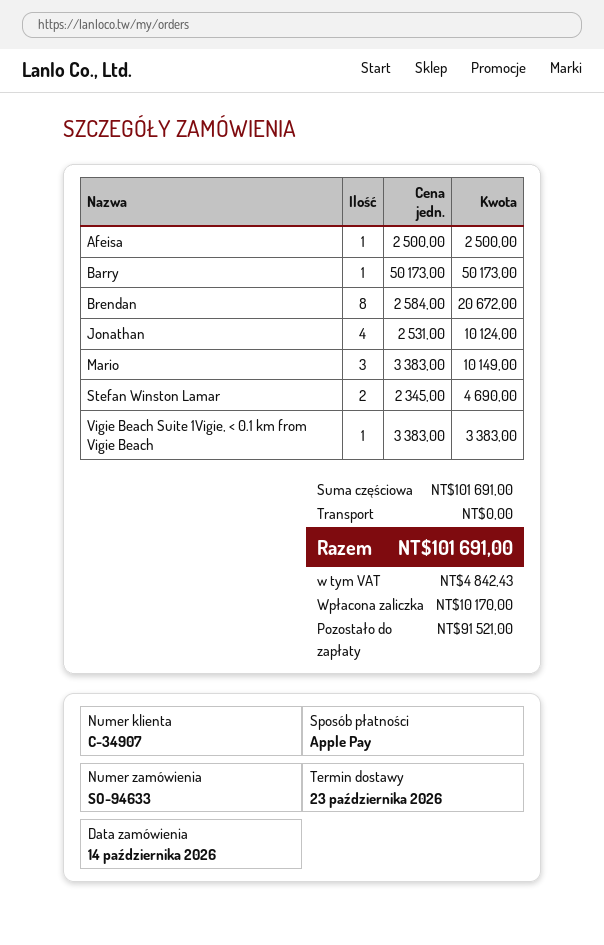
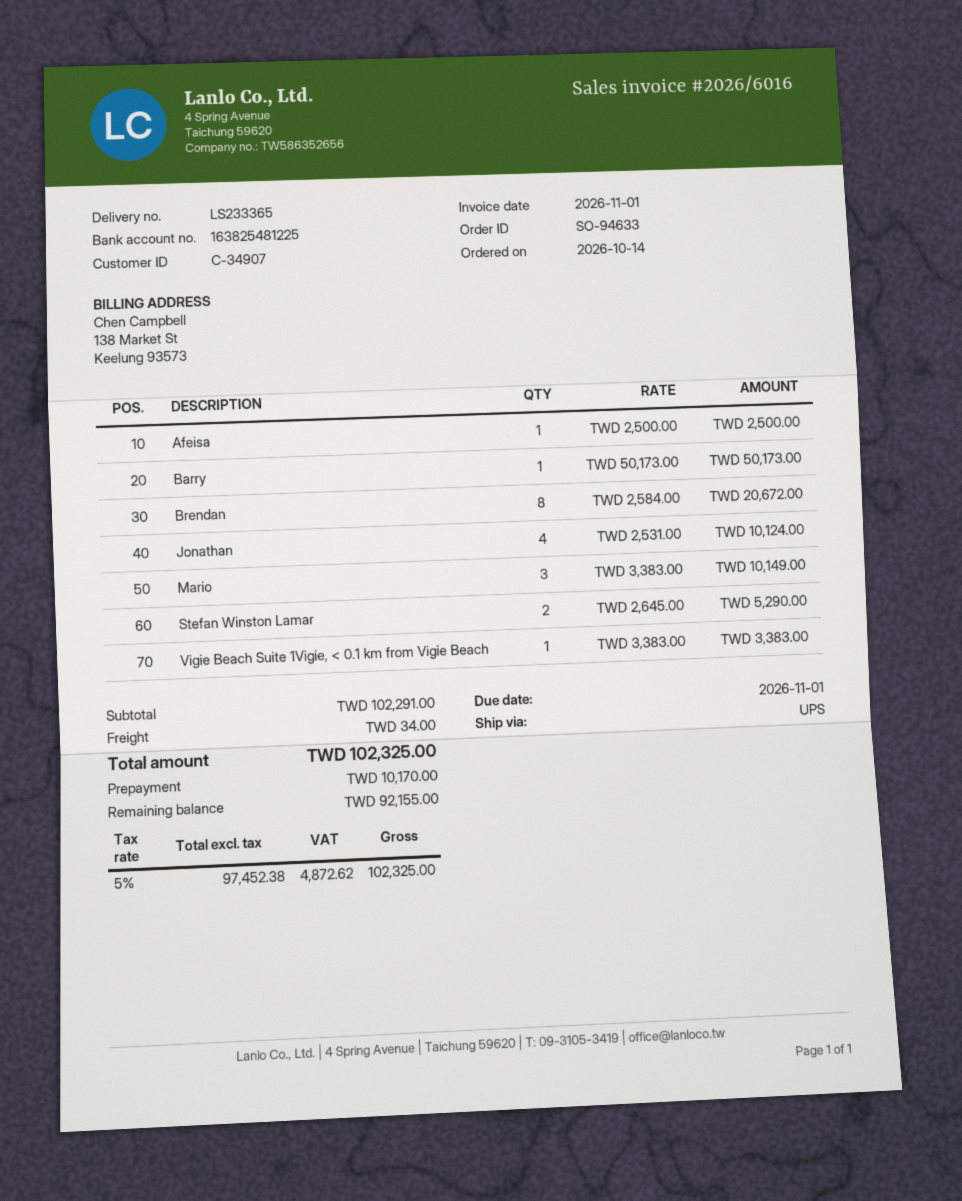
Stefan Winston Lamar: 2 x 2345.00 = 4690.00 -> 2 x 2645.00 = 5290.00
subtotal: 101691.00 -> 102291.00
shipping: 0.00 -> 34.00
tax: 4842.43 -> 4872.62
total: 101691.00 -> 102325.00
balance: 91521.00 -> 92155.00

